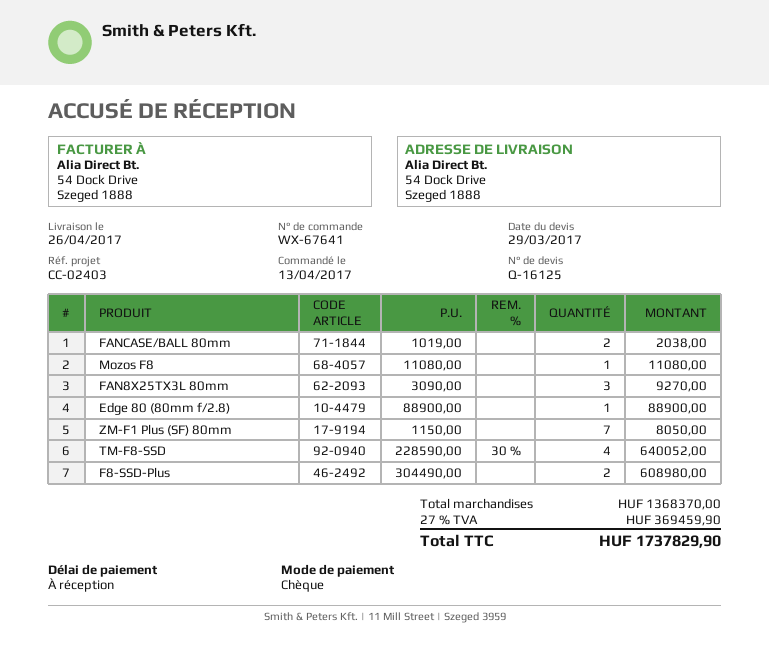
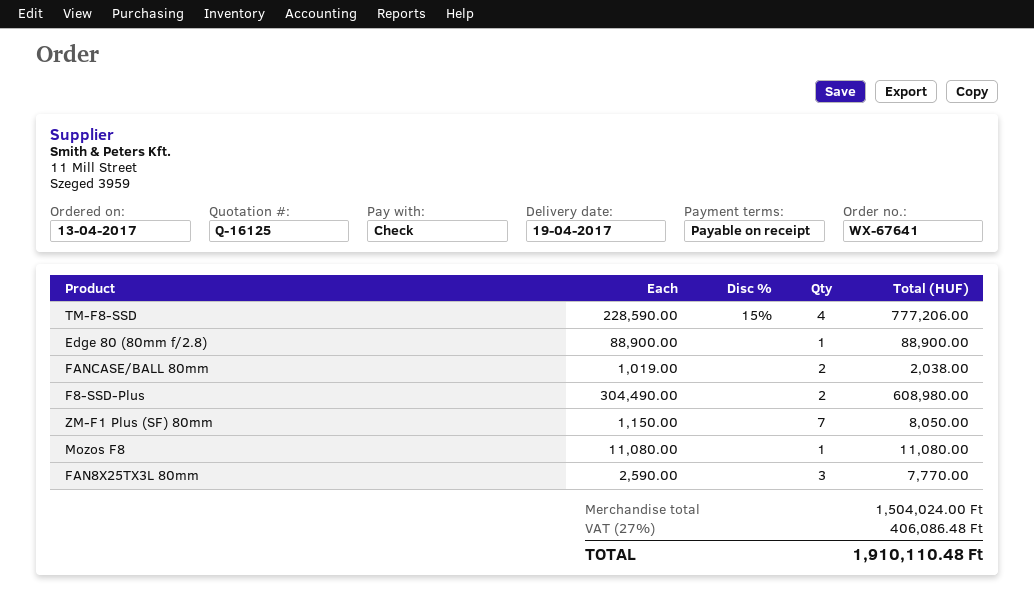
delivery date: 2017-04-26 -> 2017-04-19
FAN8X25TX3L 80mm: 3 x 3090.00 = 9270.00 -> 3 x 2590.00 = 7770.00
TM-F8-SSD: 4 x 228590.00 - 30% = 640052.00 -> 4 x 228590.00 - 15% = 777206.00
subtotal: 1368370.00 -> 1504024.00
tax: 27% = 369459.90 -> 27% = 406086.48
total: 1737829.90 -> 1910110.48

